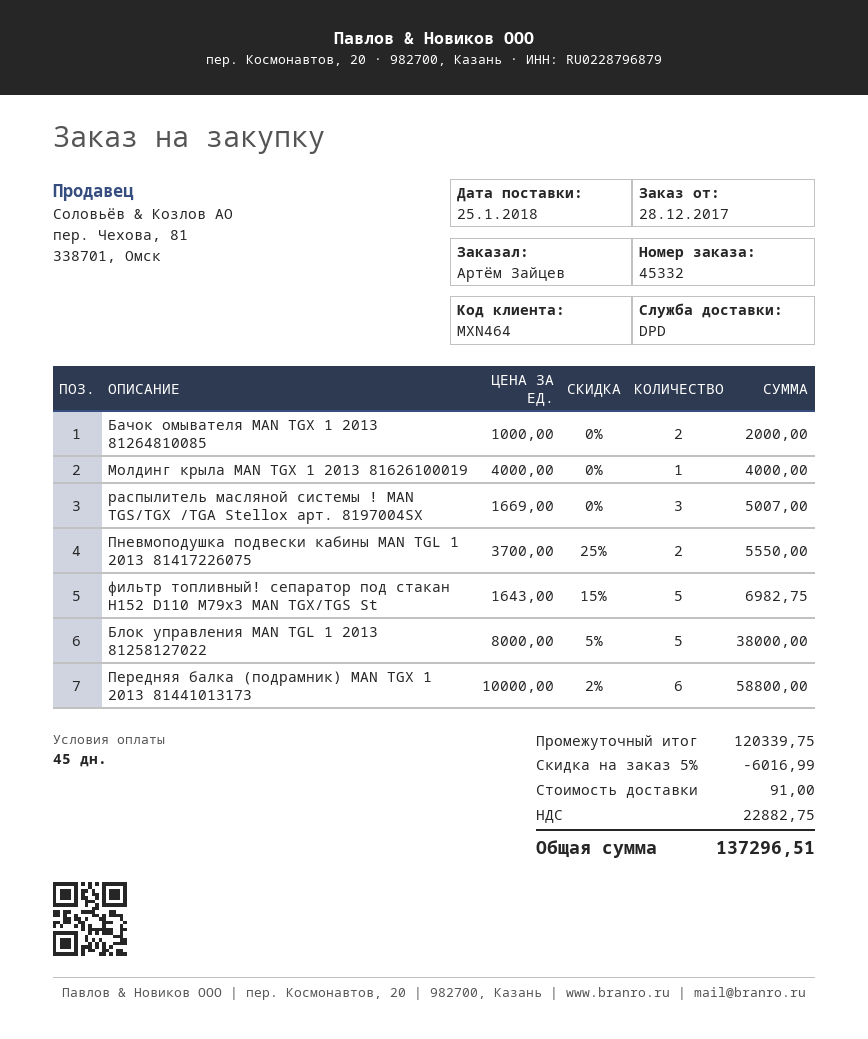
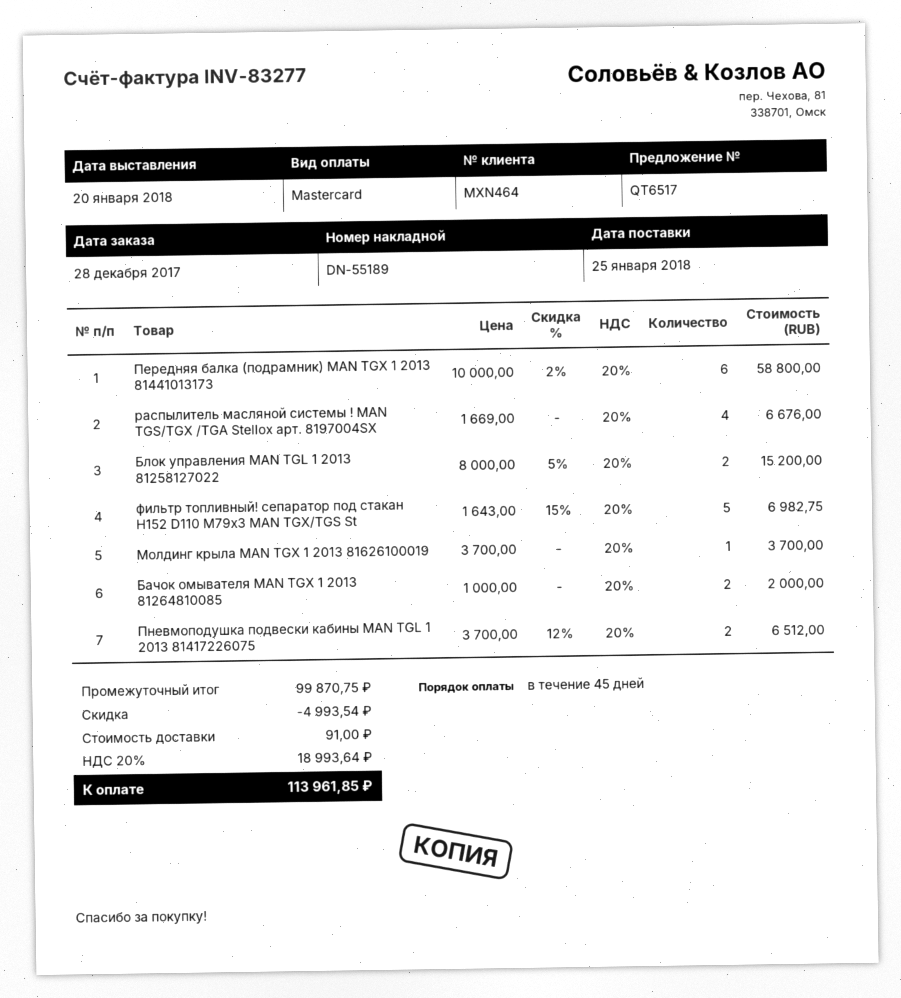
Молдинг крыла MAN TGX 1 2013 81626100019: 1 x 4000.00 = 4000.00 -> 1 x 3700.00 = 3700.00
распылитель масляной системы ! MAN TGS/TGX /TGA Stellox арт. 8197004SX: 3 x 1669.00 = 5007.00 -> 4 x 1669.00 = 6676.00
Пневмоподушка подвески кабины MAN TGL 1 2013 81417226075: 2 x 3700.00 - 25% = 5550.00 -> 2 x 3700.00 - 12% = 6512.00
Блок управления MAN TGL 1 2013 81258127022: 5 x 8000.00 - 5% = 38000.00 -> 2 x 8000.00 - 5% = 15200.00
subtotal: 120339.75 -> 99870.75
discount: 6016.99 -> 4993.54
tax: 22882.75 -> 18993.64
total: 137296.51 -> 113961.85

